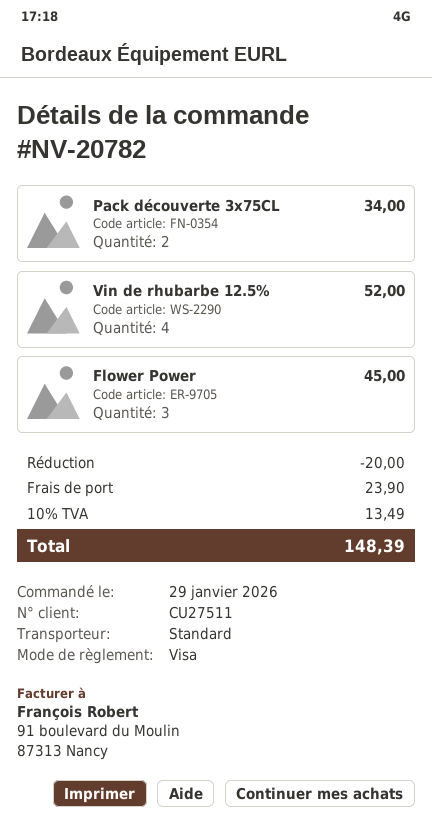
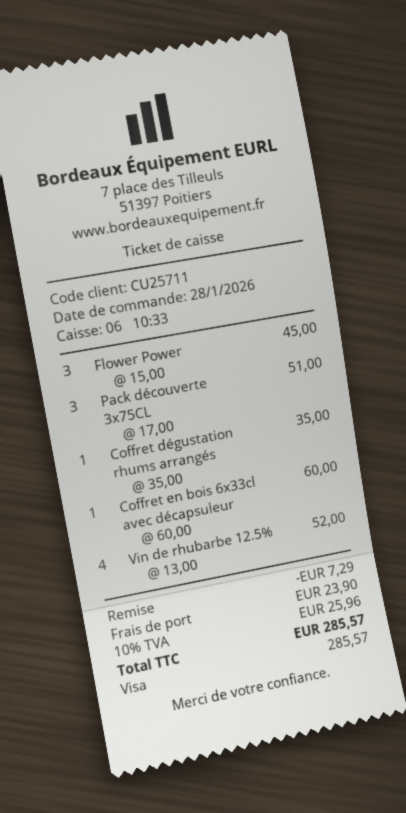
order date: 2026-01-29 -> 2026-01-28
customer number: CU27511 -> CU25711
Pack découverte 3x75CL: 2 for 34.00 -> 3 for 51.00
Coffret dégustation rhums arrangés: none -> 1 for 35.00
Coffret en bois 6x33cl avec décapsuleur: none -> 1 for 60.00
discount: 20.00 -> 7.29
tax: 10% = 13.49 -> 10% = 25.96
total: 148.39 -> 285.57

